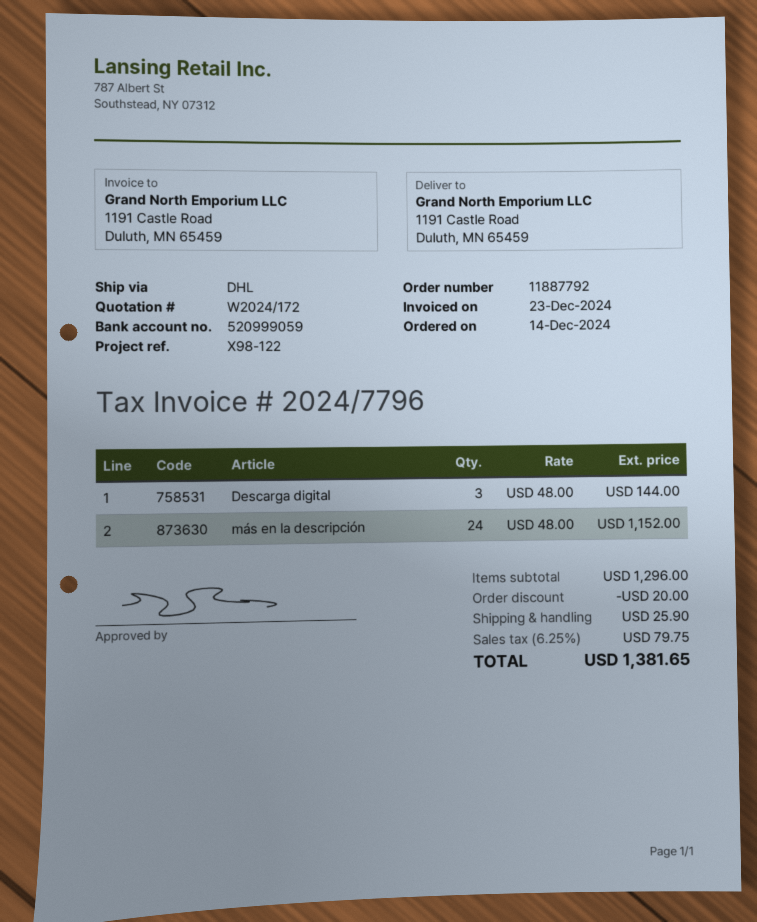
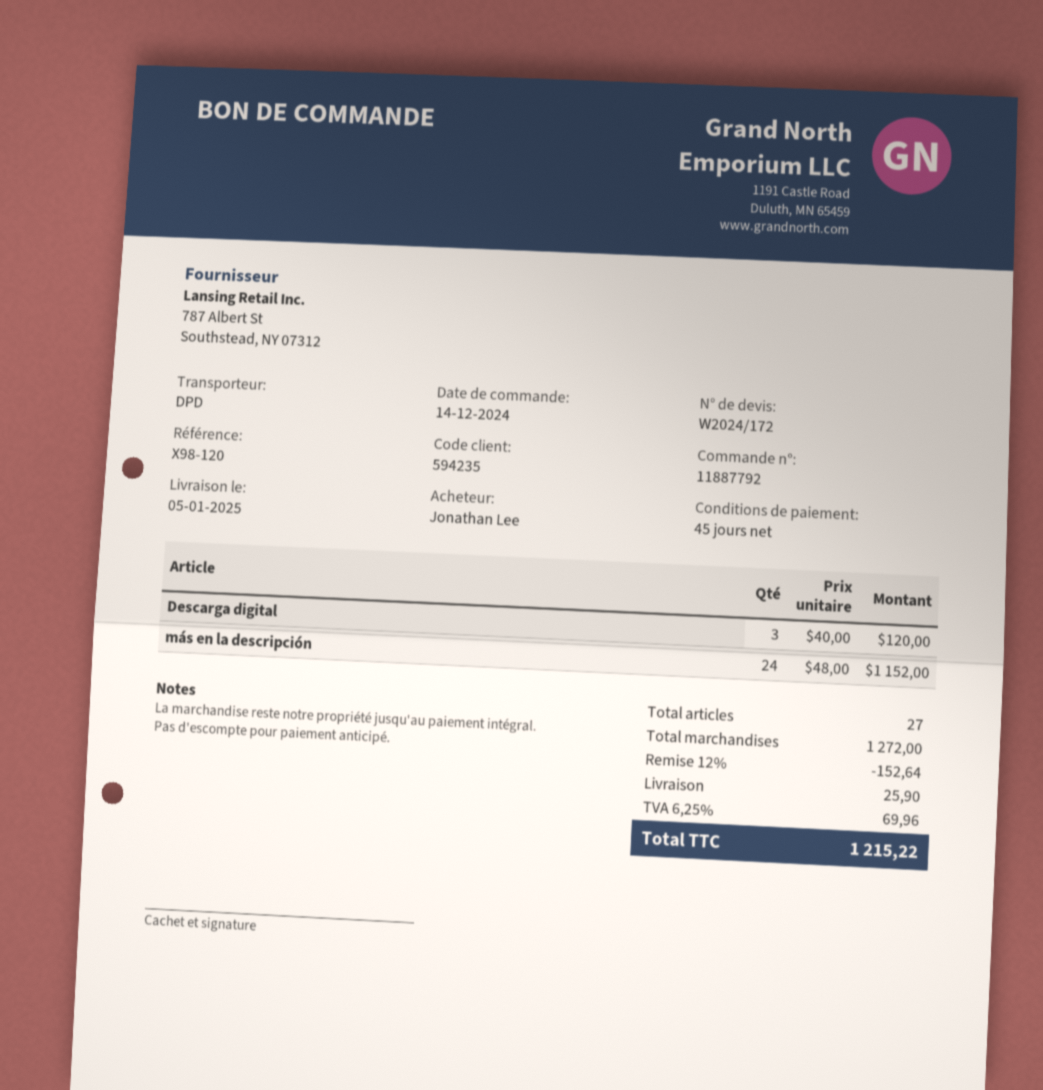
reference: X98-122 -> X98-120
shipping method: DHL -> DPD
Descarga digital: 3 x 48.00 = 144.00 -> 3 x 40.00 = 120.00
subtotal: 1296.00 -> 1272.00
discount: 20.00 -> 152.64
tax: 6.25% = 79.75 -> 6.25% = 69.96
total: 1381.65 -> 1215.22

